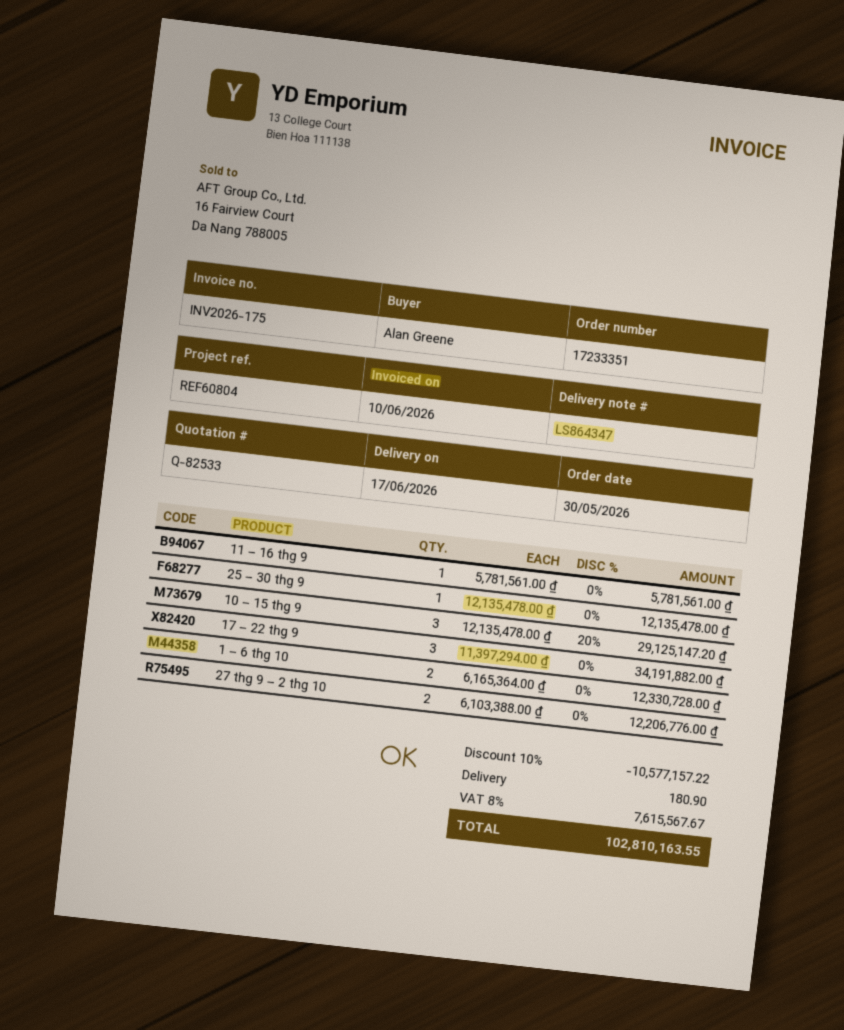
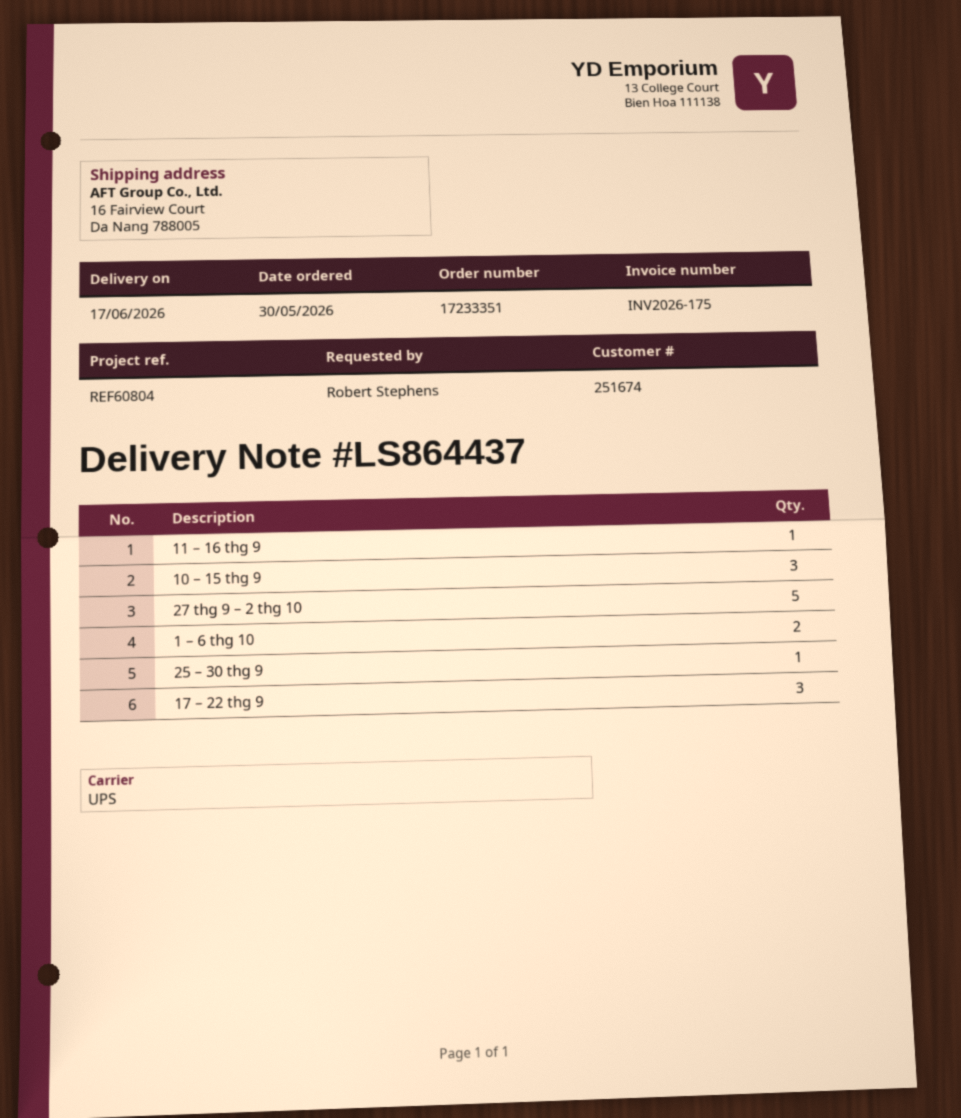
delivery note number: LS864347 -> LS864437
ordered by: Alan Greene -> Robert Stephens
27 thg 9 – 2 thg 10: 2 -> 5

